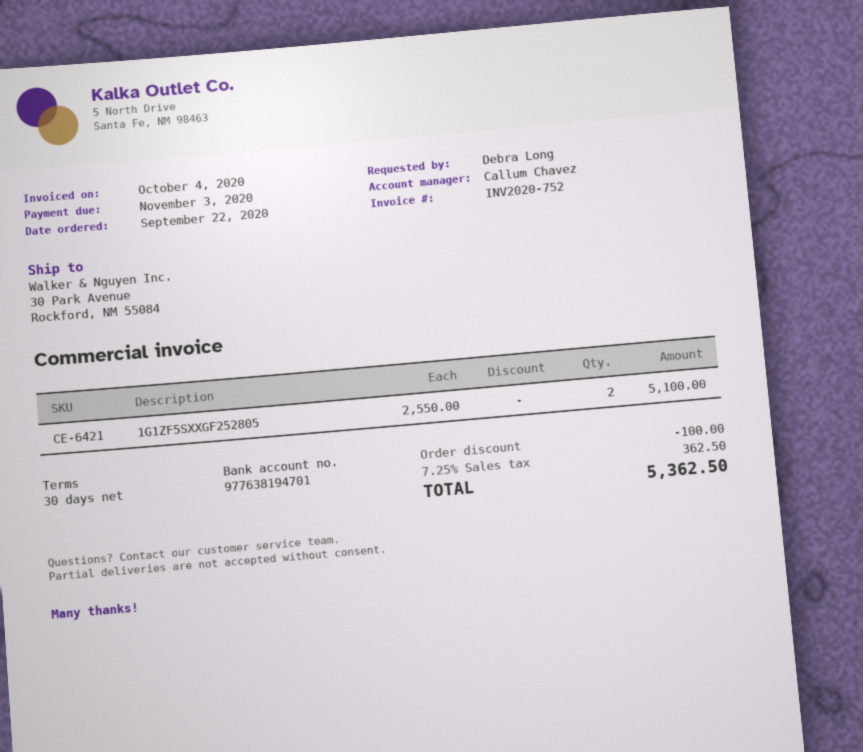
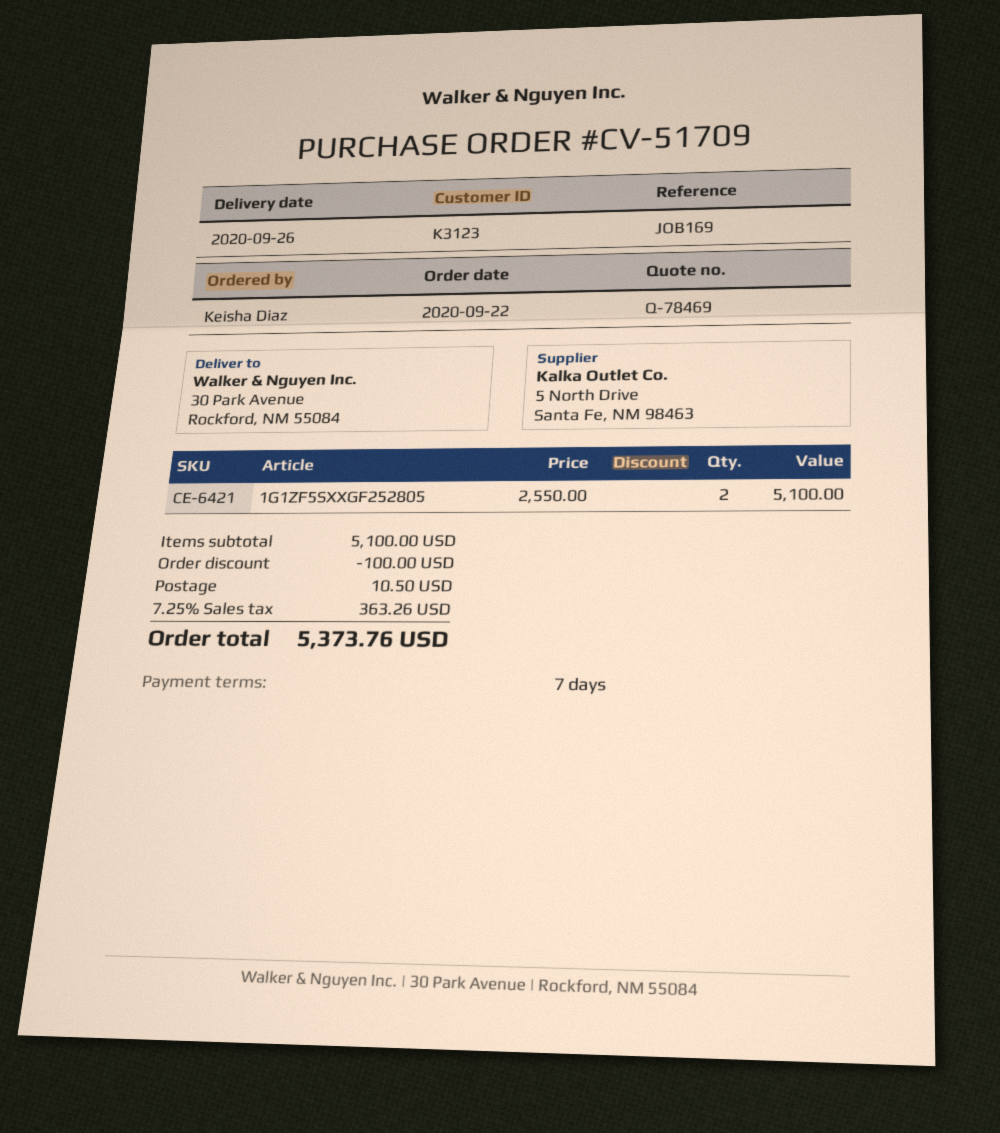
payment terms: 30 days -> 7 days
ordered by: Debra Long -> Keisha Diaz
shipping: none -> 10.50
tax: 7.25% = 362.50 -> 7.25% = 363.26
total: 5362.50 -> 5373.76

